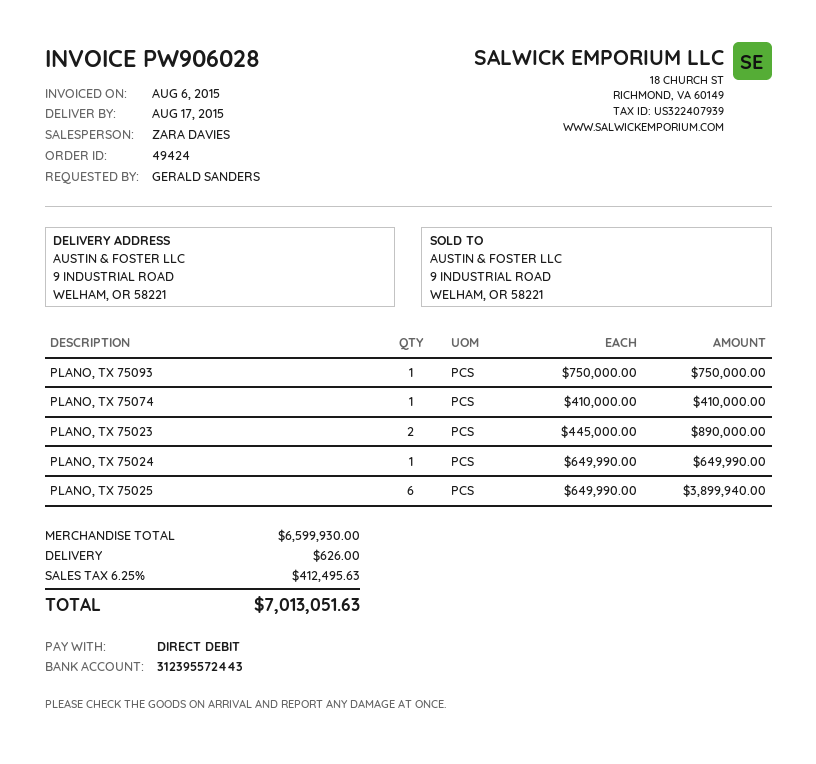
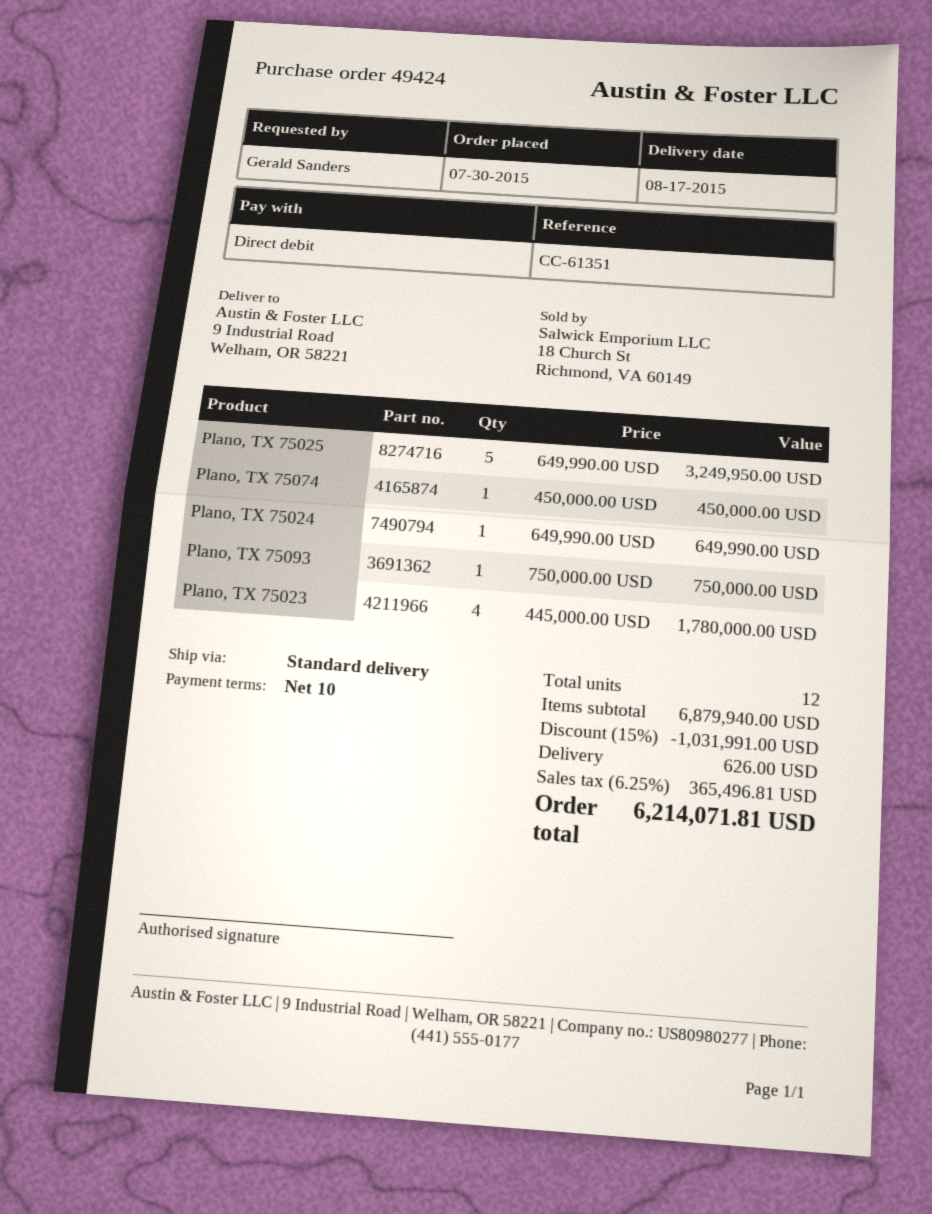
PLANO, TX 75074: 1 x 410000.00 = 410000.00 -> 1 x 450000.00 = 450000.00
PLANO, TX 75023: 2 x 445000.00 = 890000.00 -> 4 x 445000.00 = 1780000.00
PLANO, TX 75025: 6 x 649990.00 = 3899940.00 -> 5 x 649990.00 = 3249950.00
subtotal: 6599930.00 -> 6879940.00
discount: none -> 15% = 1031991.00
tax: 6.25% = 412495.63 -> 6.25% = 365496.81
total: 7013051.63 -> 6214071.81

